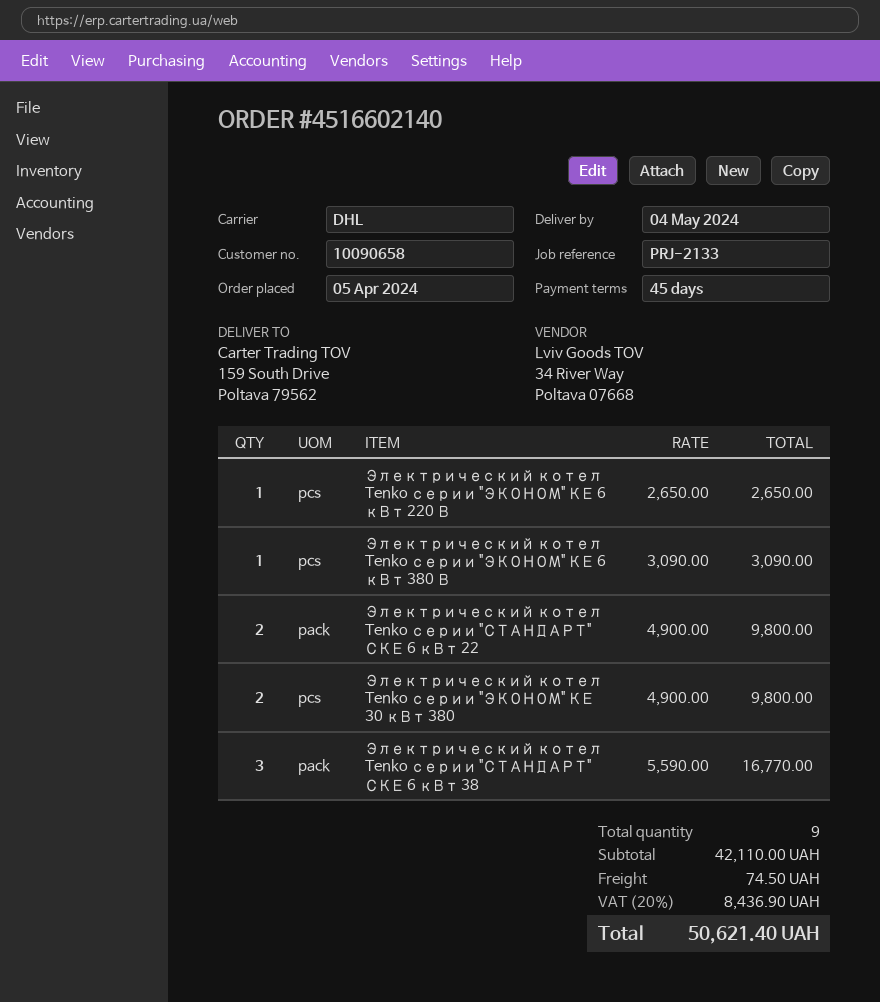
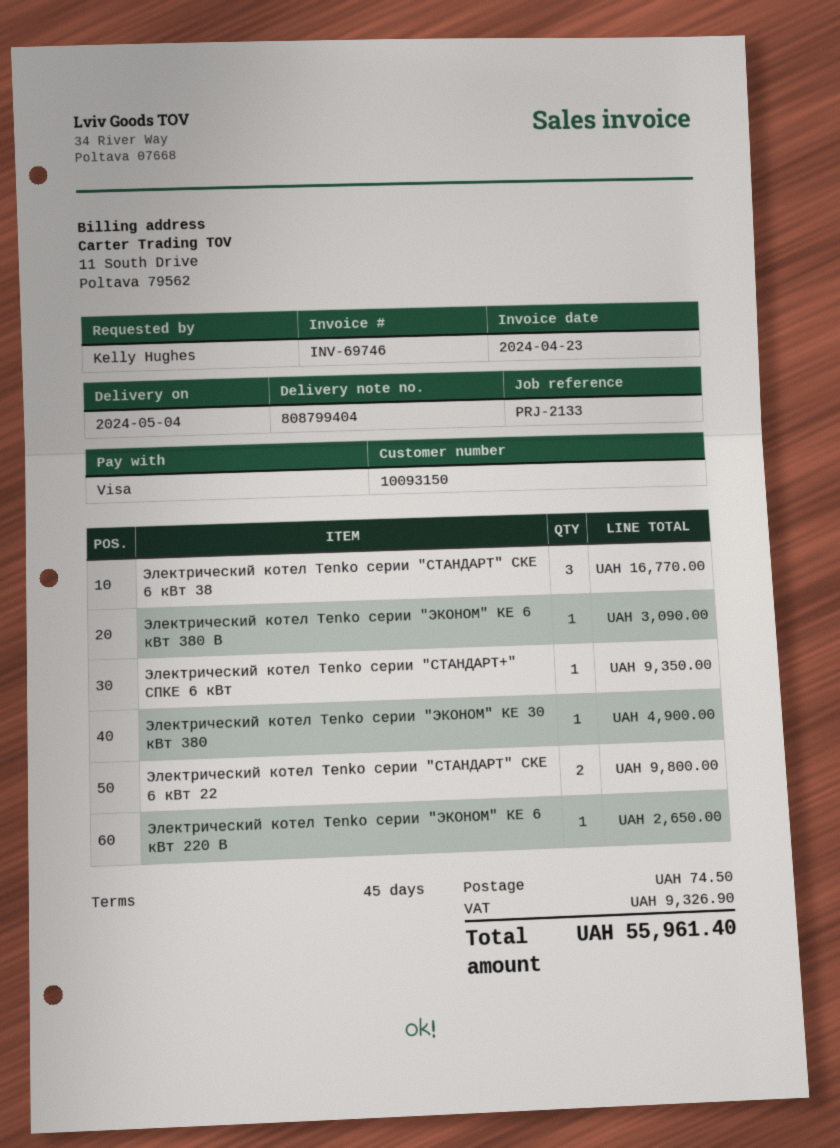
customer number: 10090658 -> 10093150
Электрический котел Tenko серии "ЭКОНОМ" КЕ 30 кВт 380: 2 for 9800.00 -> 1 for 4900.00
Электрический котел Tenko серии "СТАНДАРТ+" СПКЕ 6 кВт: none -> 1 for 9350.00
tax: 8436.90 -> 9326.90
total: 50621.40 -> 55961.40

